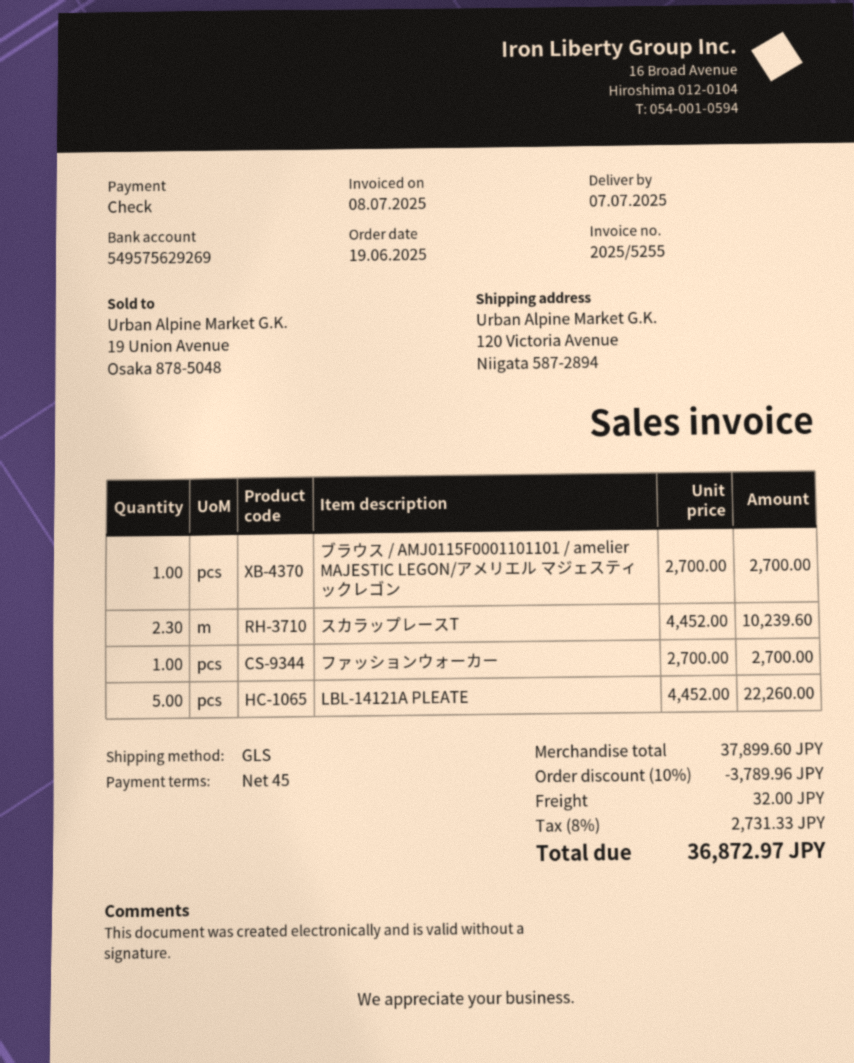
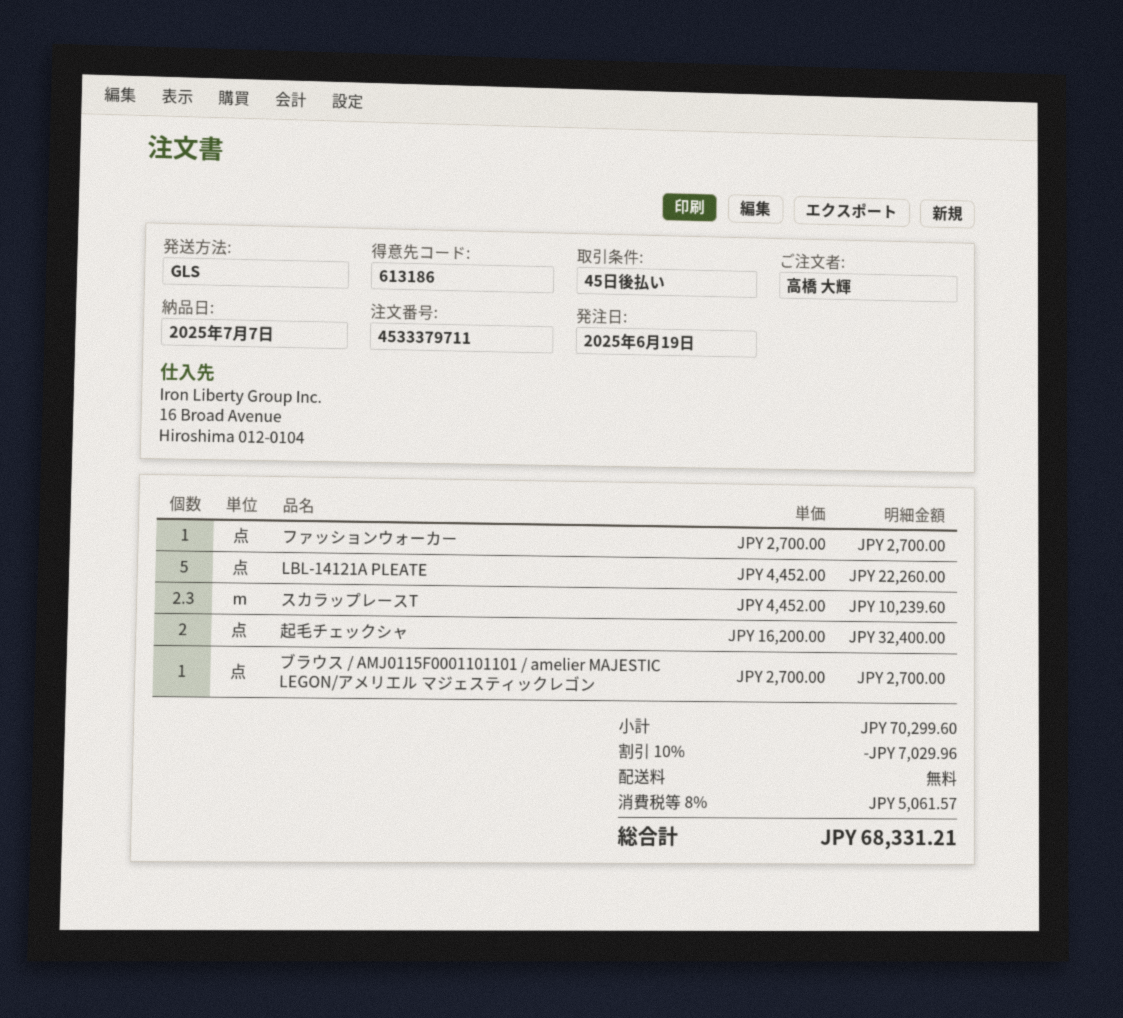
起毛チェックシャ: none -> 2 x 16200.00 = 32400.00
subtotal: 37899.60 -> 70299.60
discount: 10% = 3789.96 -> 10% = 7029.96
shipping: 32.00 -> 0.00
tax: 8% = 2731.33 -> 8% = 5061.57
total: 36872.97 -> 68331.21

